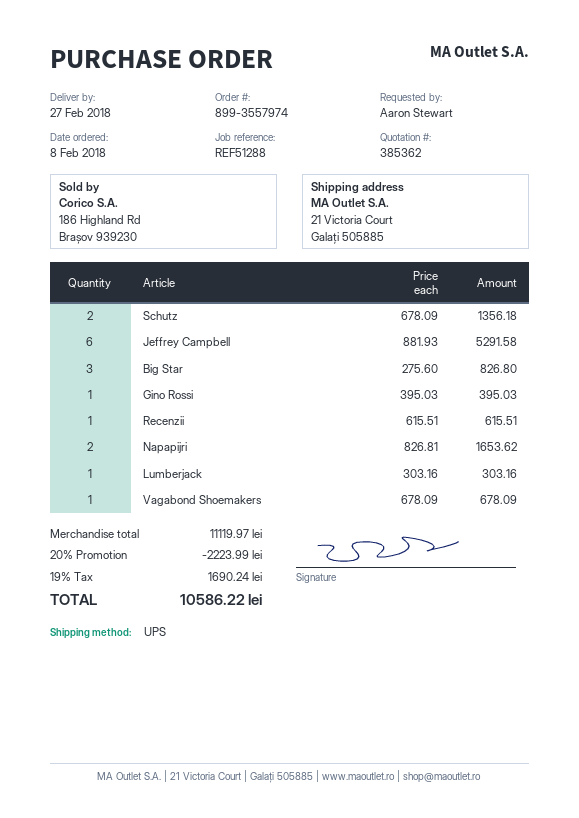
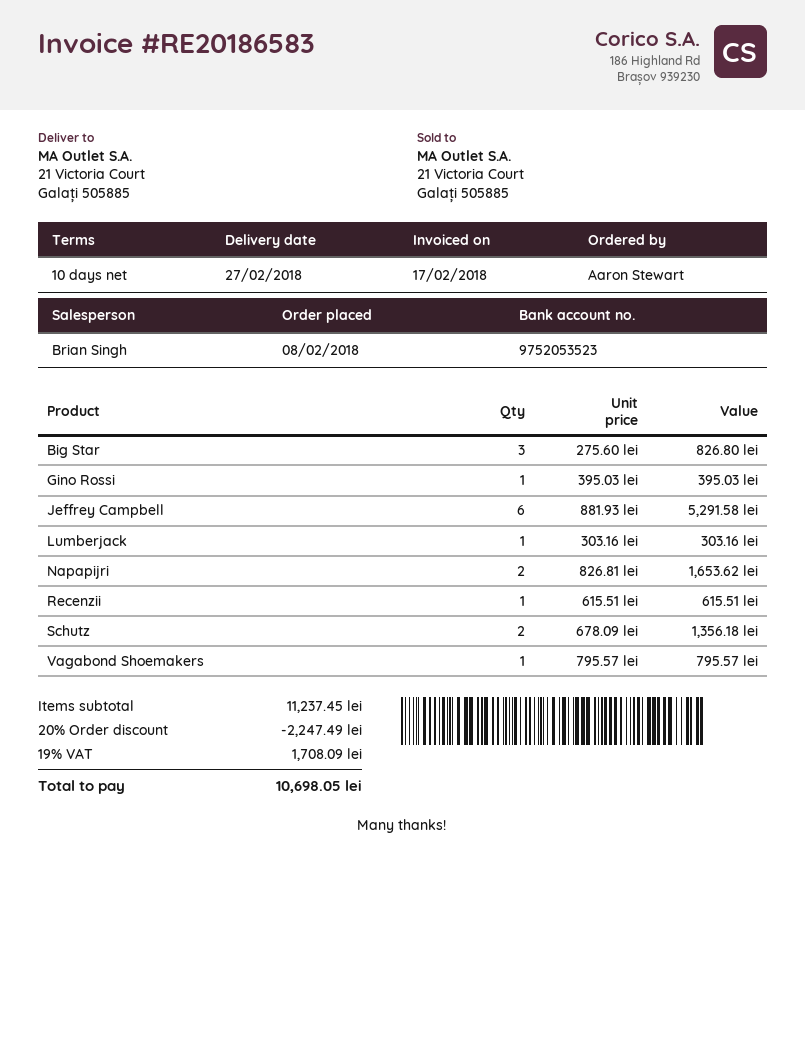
Vagabond Shoemakers: 1 x 678.09 = 678.09 -> 1 x 795.57 = 795.57
subtotal: 11119.97 -> 11237.45
discount: 20% = 2223.99 -> 20% = 2247.49
tax: 19% = 1690.24 -> 19% = 1708.09
total: 10586.22 -> 10698.05

